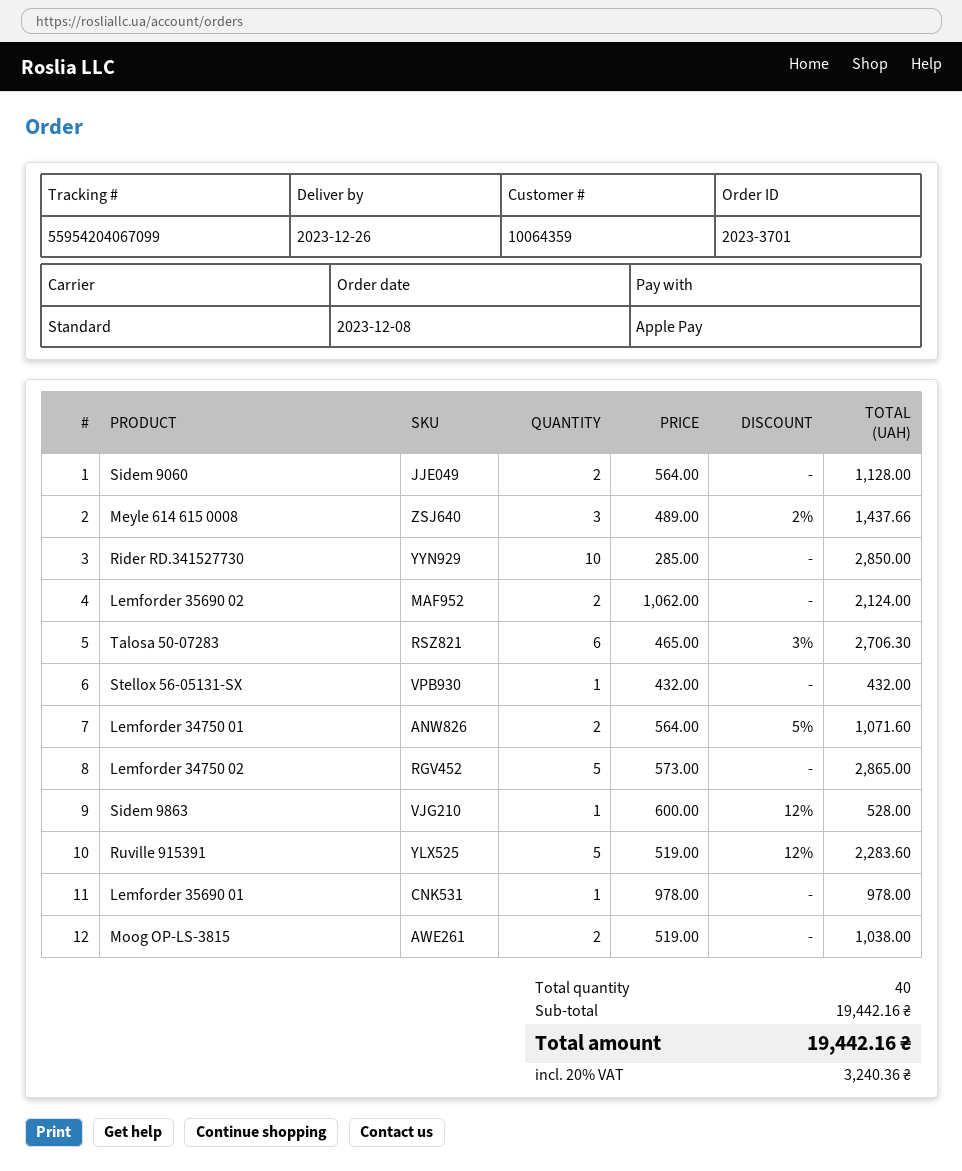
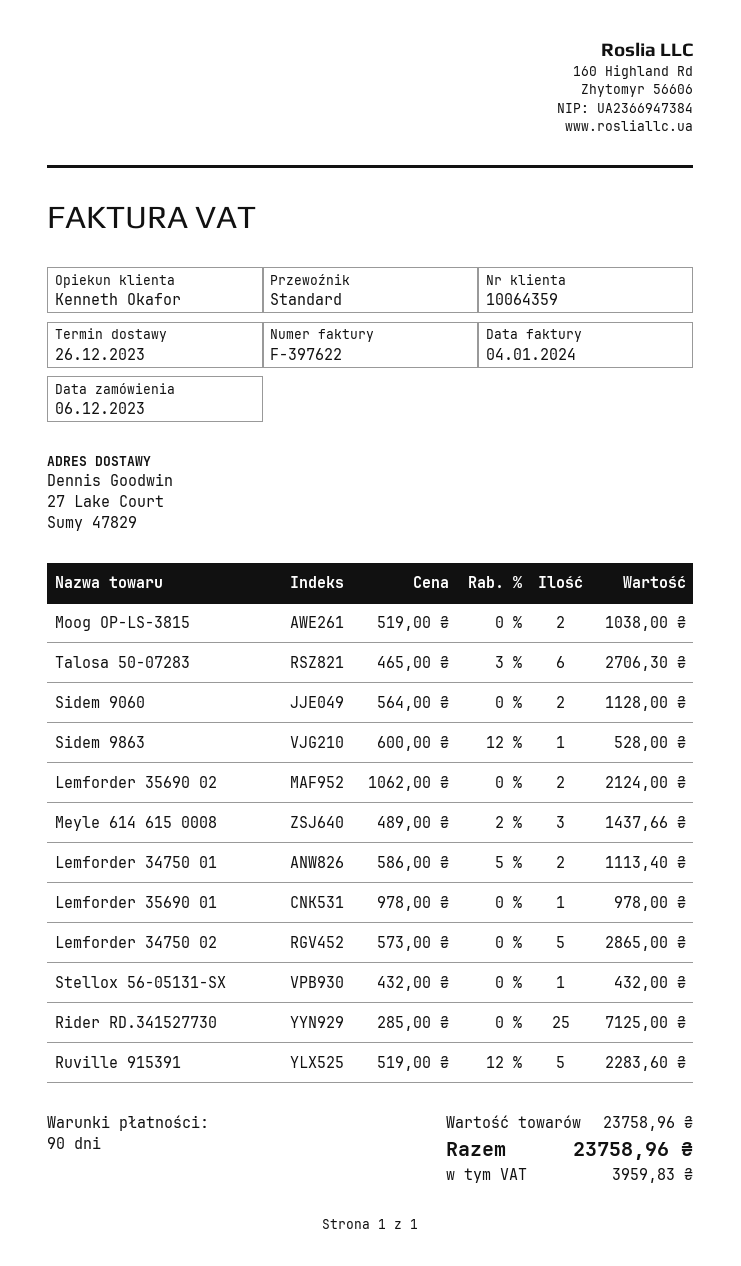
order date: 2023-12-08 -> 2023-12-06
Rider RD.341527730: 10 x 285.00 = 2850.00 -> 25 x 285.00 = 7125.00
Lemforder 34750 01: 2 x 564.00 - 5% = 1071.60 -> 2 x 586.00 - 5% = 1113.40
subtotal: 19442.16 -> 23758.96
tax: 3240.36 -> 3959.83
total: 19442.16 -> 23758.96

